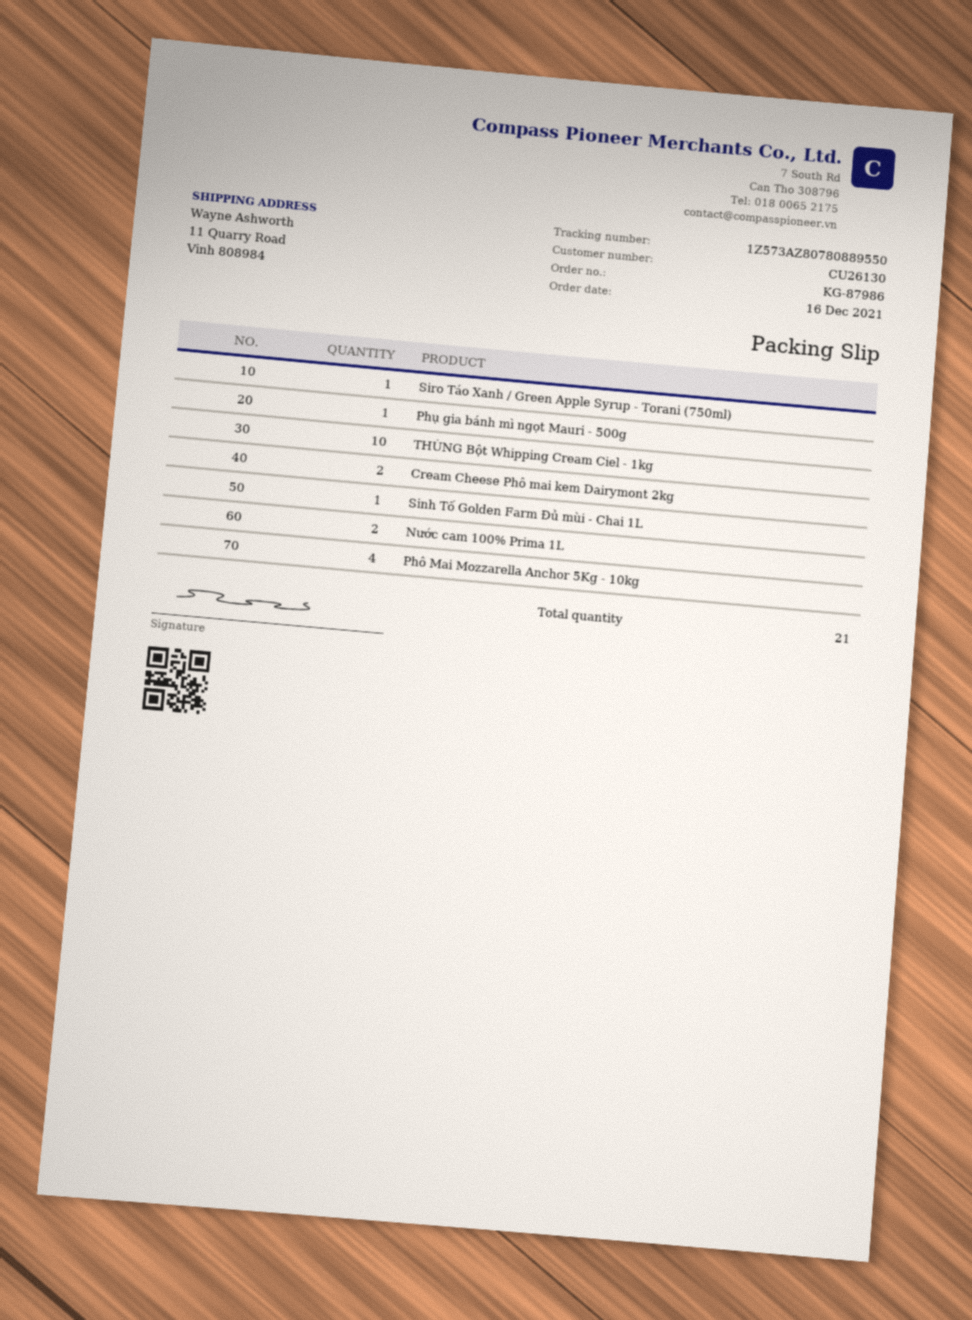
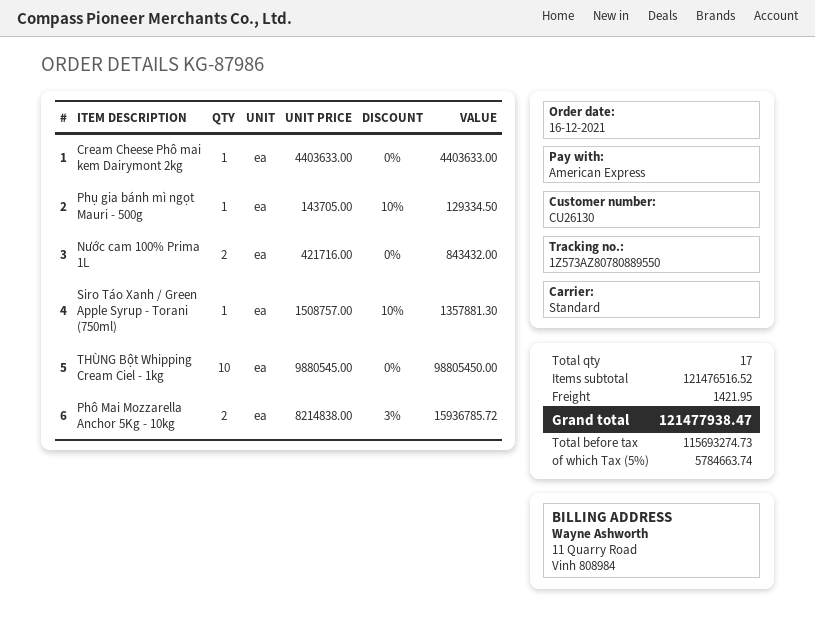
Cream Cheese Phô mai kem Dairymont 2kg: 2 -> 1
Sinh Tố Golden Farm Đủ mùi - Chai 1L: 1 -> none
Phô Mai Mozzarella Anchor 5Kg - 10kg: 4 -> 2
total quantity: 21 -> 17

